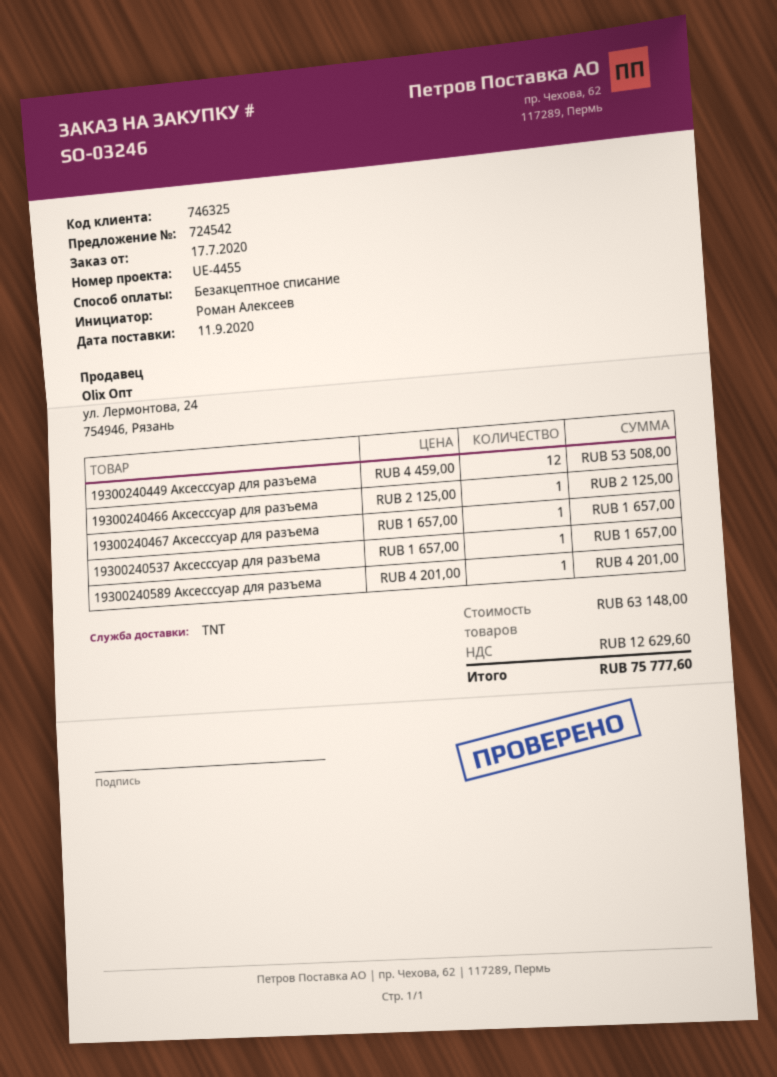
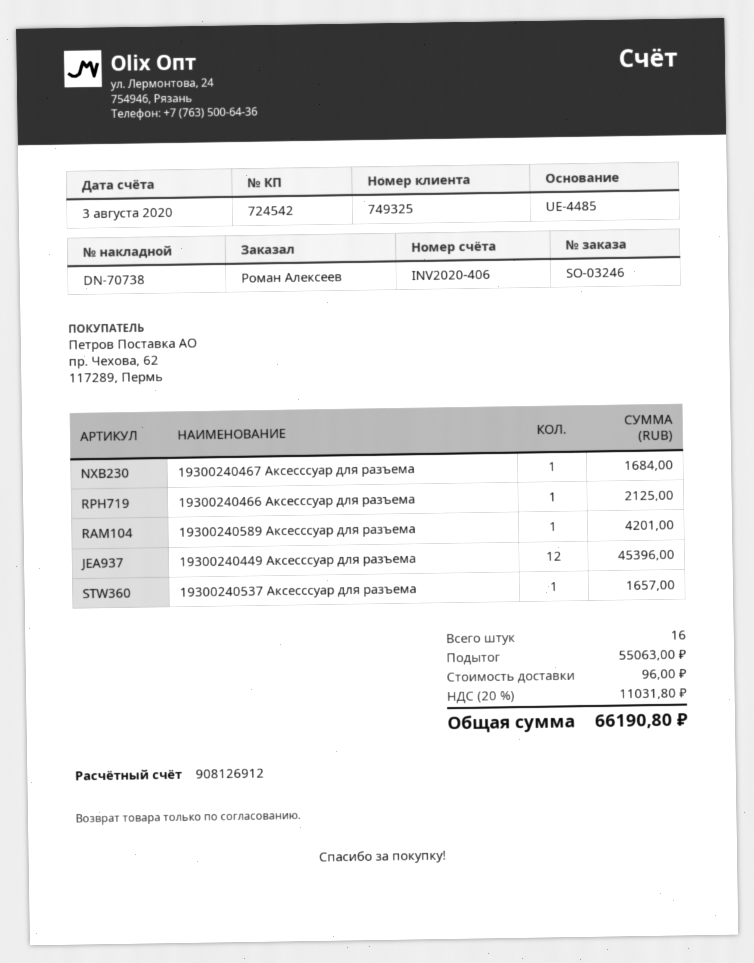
customer number: 746325 -> 749325
reference: UE-4455 -> UE-4485
19300240449 Аксесссуар для разъема: 12 for 53508.00 -> 12 for 45396.00
19300240467 Аксесссуар для разъема: 1 for 1657.00 -> 1 for 1684.00
subtotal: 63148.00 -> 55063.00
shipping: none -> 96.00
tax: 12629.60 -> 11031.80
total: 75777.60 -> 66190.80

